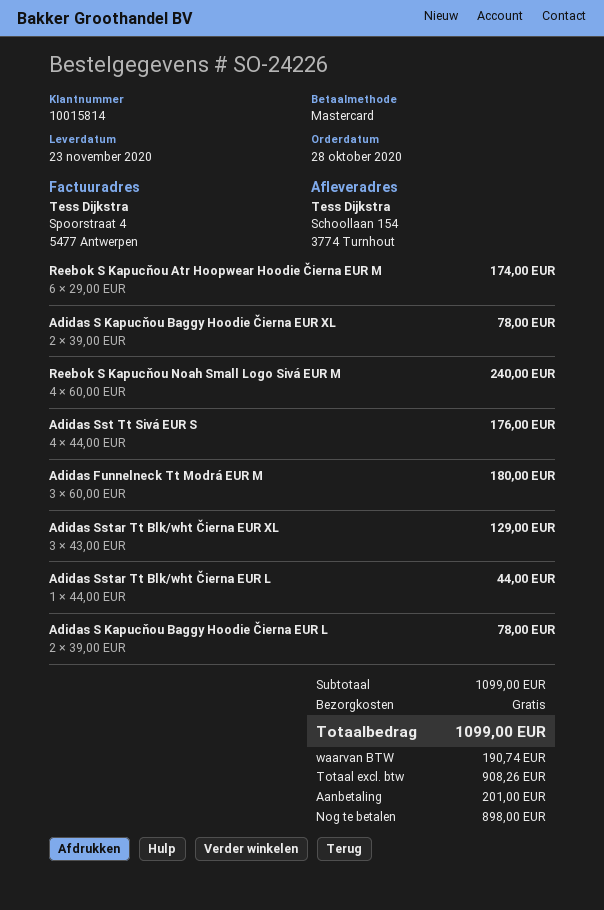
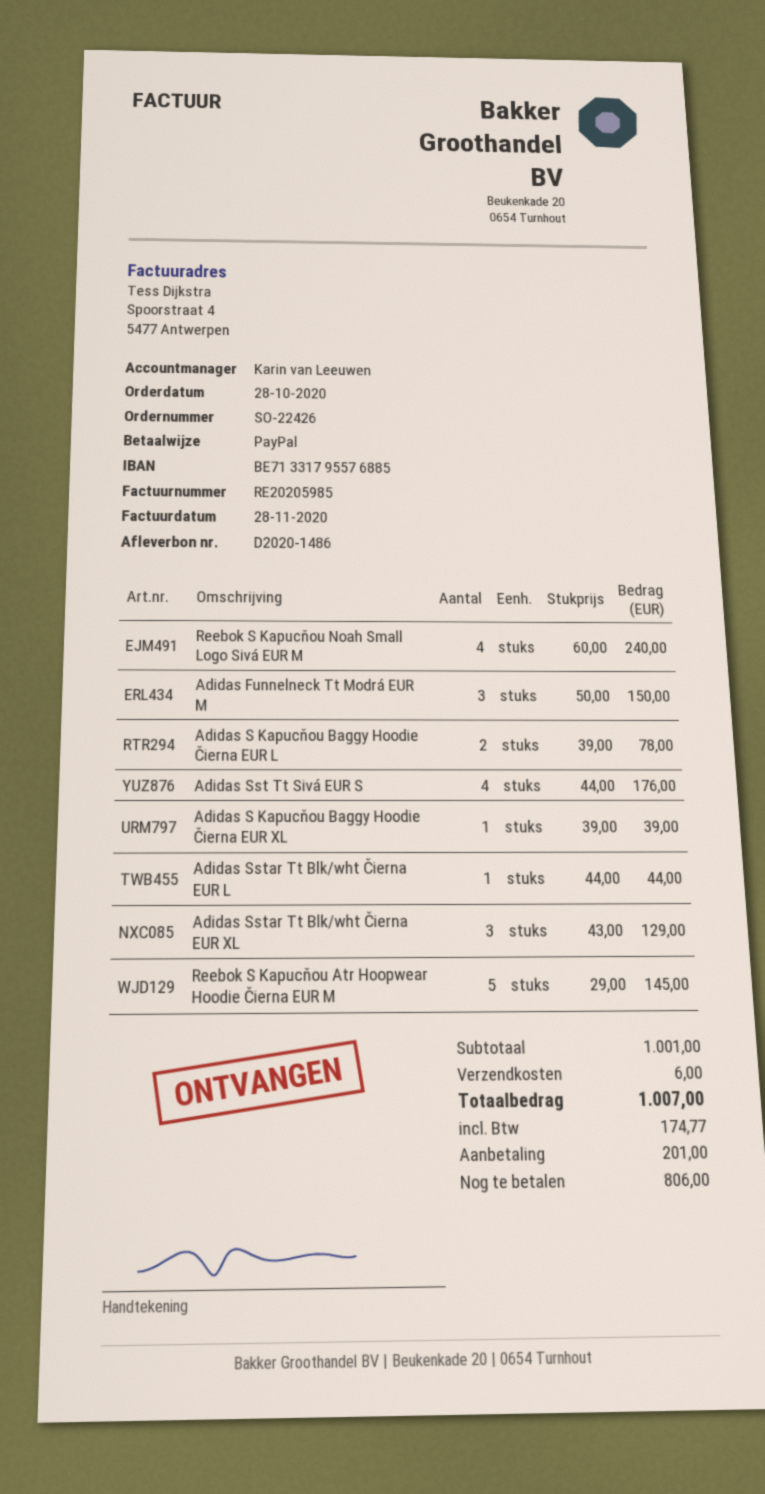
order number: SO-24226 -> SO-22426
payment method: Mastercard -> PayPal
Reebok S Kapucňou Atr Hoopwear Hoodie Čierna EUR M: 6 x 29.00 = 174.00 -> 5 x 29.00 = 145.00
Adidas S Kapucňou Baggy Hoodie Čierna EUR XL: 2 x 39.00 = 78.00 -> 1 x 39.00 = 39.00
Adidas Funnelneck Tt Modrá EUR M: 3 x 60.00 = 180.00 -> 3 x 50.00 = 150.00
subtotal: 1099.00 -> 1001.00
shipping: 0.00 -> 6.00
tax: 190.74 -> 174.77
total: 1099.00 -> 1007.00
balance: 898.00 -> 806.00

